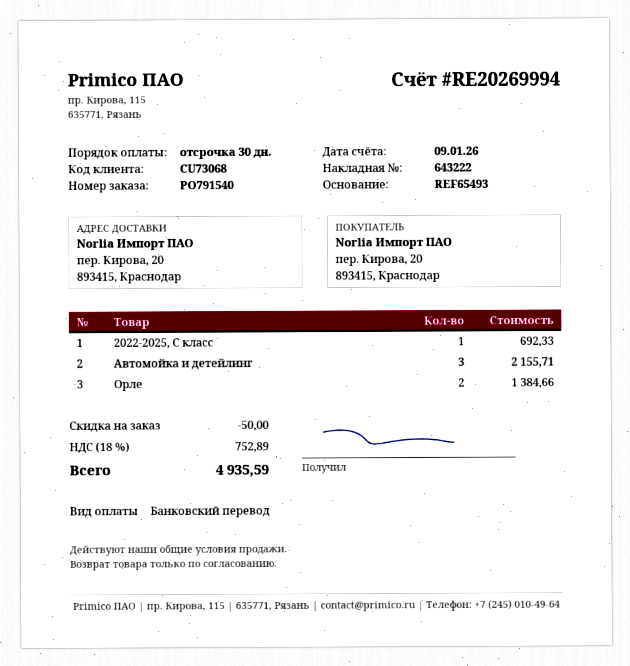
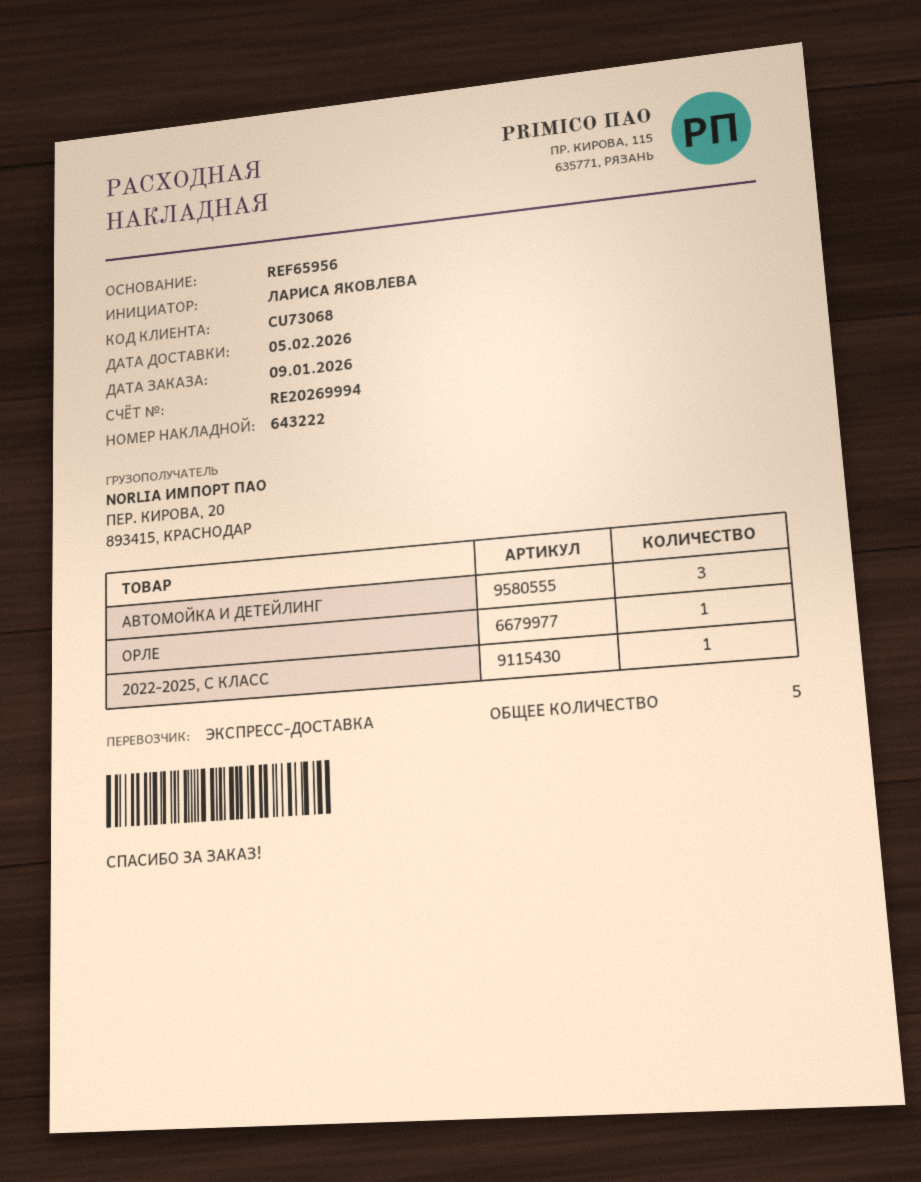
reference: REF65493 -> REF65956
Орле: 2 -> 1

